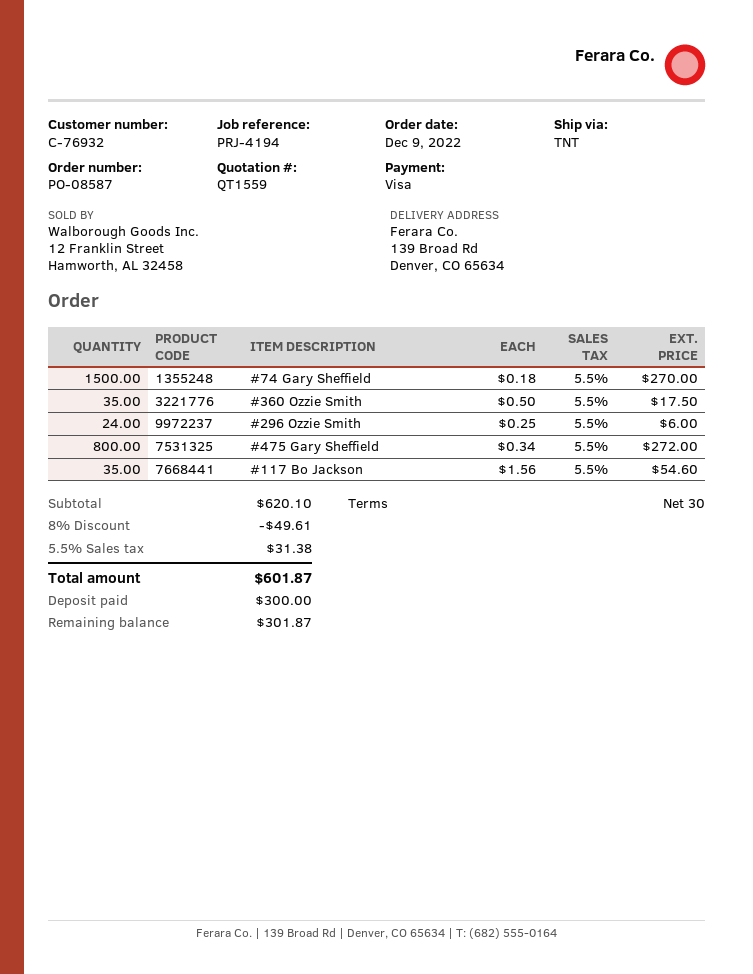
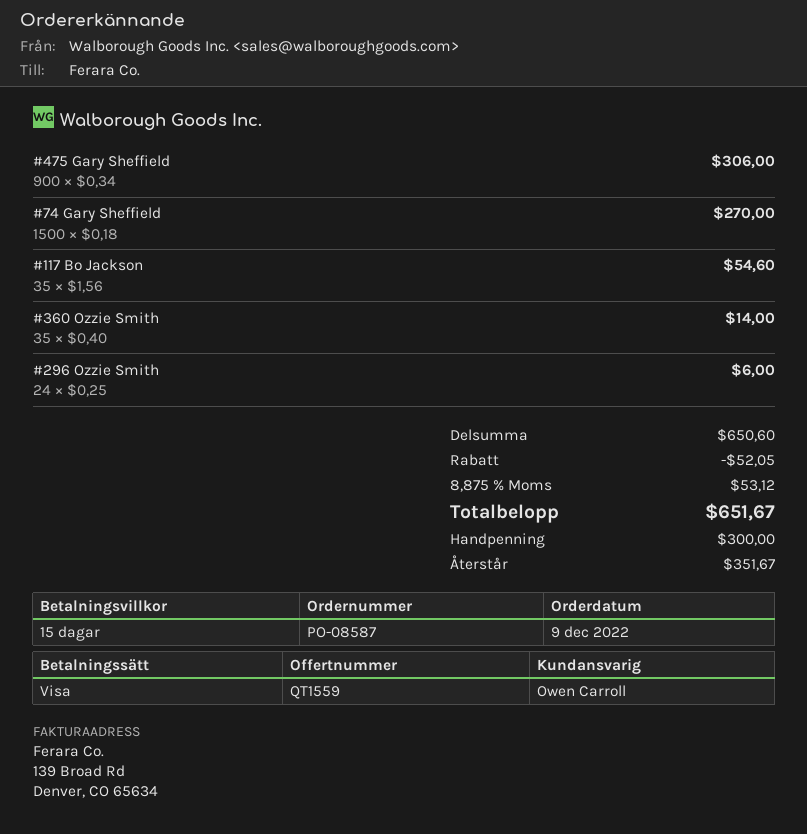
payment terms: 30 days -> 15 days
#360 Ozzie Smith: 35 x 0.50 = 17.50 -> 35 x 0.40 = 14.00
#475 Gary Sheffield: 800 x 0.34 = 272.00 -> 900 x 0.34 = 306.00
subtotal: 620.10 -> 650.60
discount: 49.61 -> 52.05
tax: 5.5% = 31.38 -> 8.875% = 53.12
total: 601.87 -> 651.67
balance: 301.87 -> 351.67

